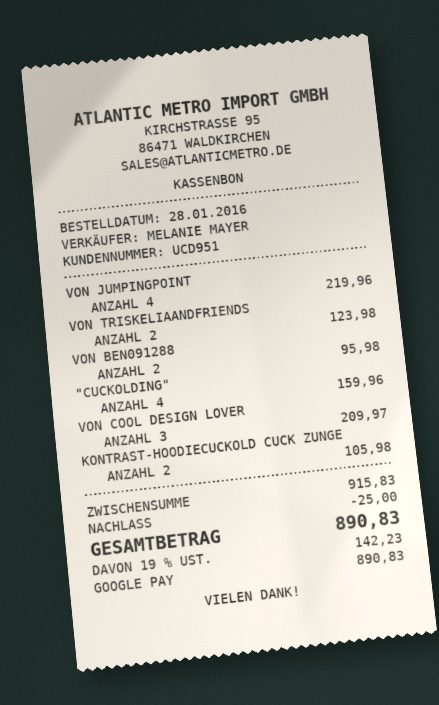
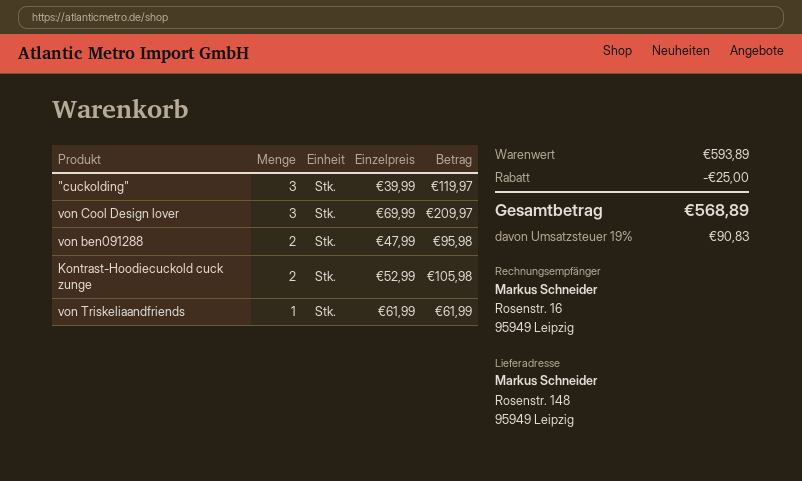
VON JUMPINGPOINT: 4 for 219.96 -> none
VON TRISKELIAANDFRIENDS: 2 for 123.98 -> 1 for 61.99
"CUCKOLDING": 4 for 159.96 -> 3 for 119.97
subtotal: 915.83 -> 593.89
tax: 19% = 142.23 -> 19% = 90.83
total: 890.83 -> 568.89

